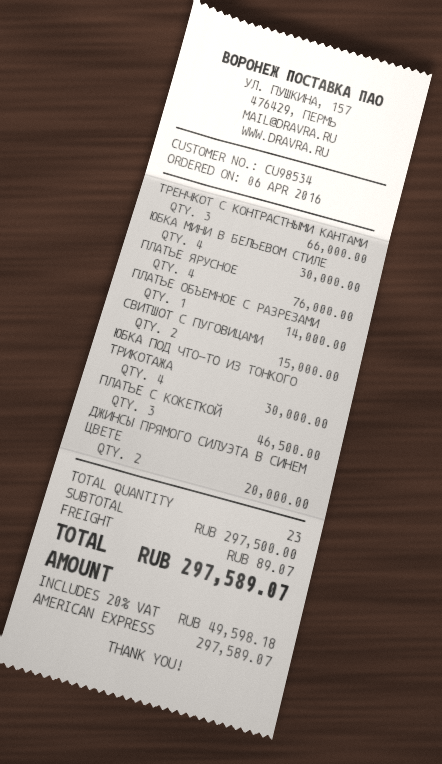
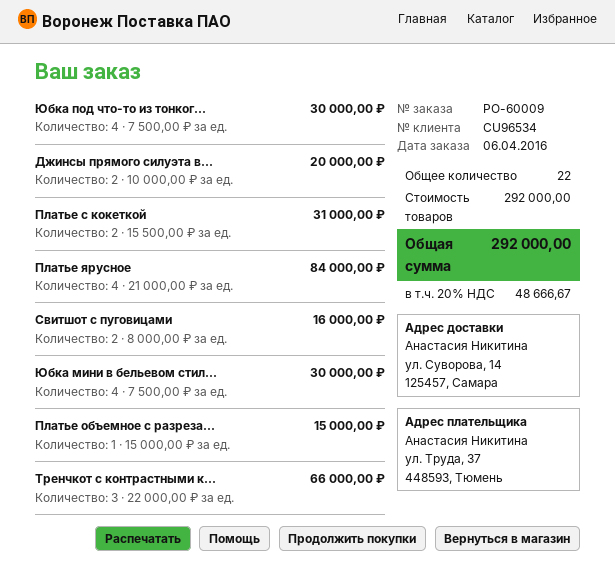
customer number: CU98534 -> CU96534
ПЛАТЬЕ ЯРУСНОЕ: 4 for 76000.00 -> 4 for 84000.00
ПЛАТЬЕ ОБЪЕМНОЕ С РАЗРЕЗАМИ: 1 for 14000.00 -> 1 for 15000.00
СВИТШОТ С ПУГОВИЦАМИ: 2 for 15000.00 -> 2 for 16000.00
ПЛАТЬЕ С КОКЕТКОЙ: 3 for 46500.00 -> 2 for 31000.00
total quantity: 23 -> 22
subtotal: 297500.00 -> 292000.00
shipping: 89.07 -> none
tax: 20% = 49598.18 -> 20% = 48666.67
total: 297589.07 -> 292000.00

